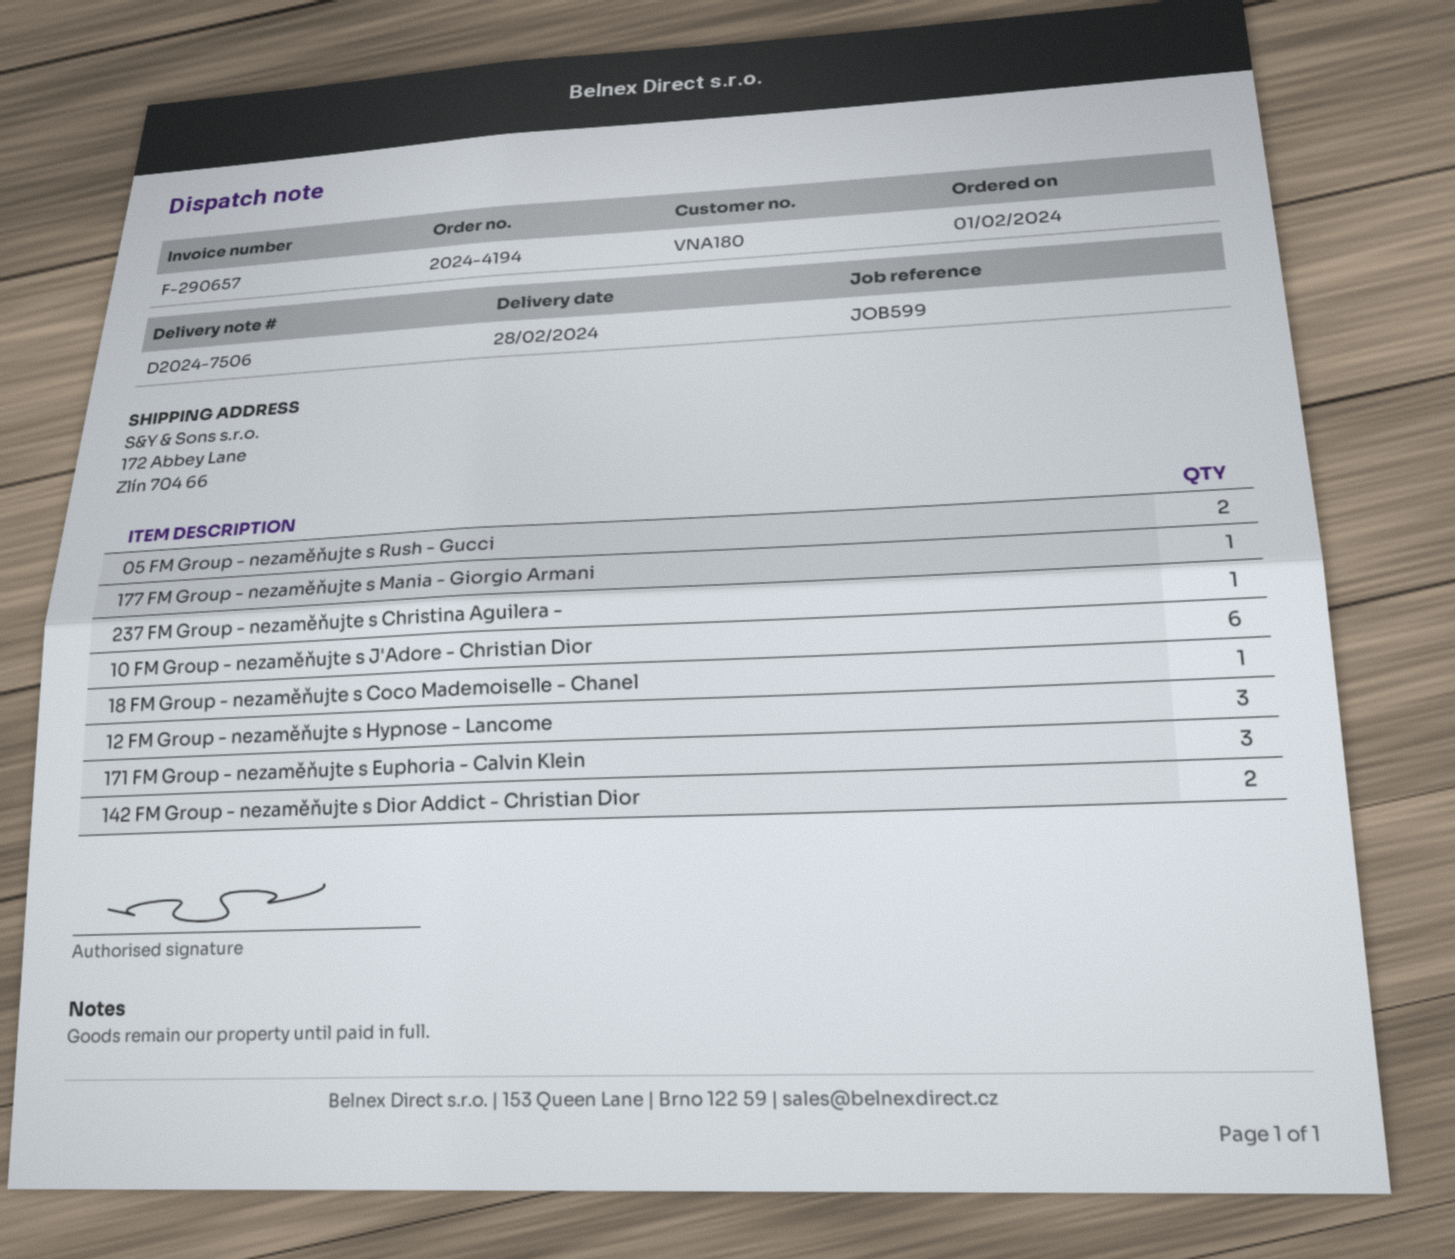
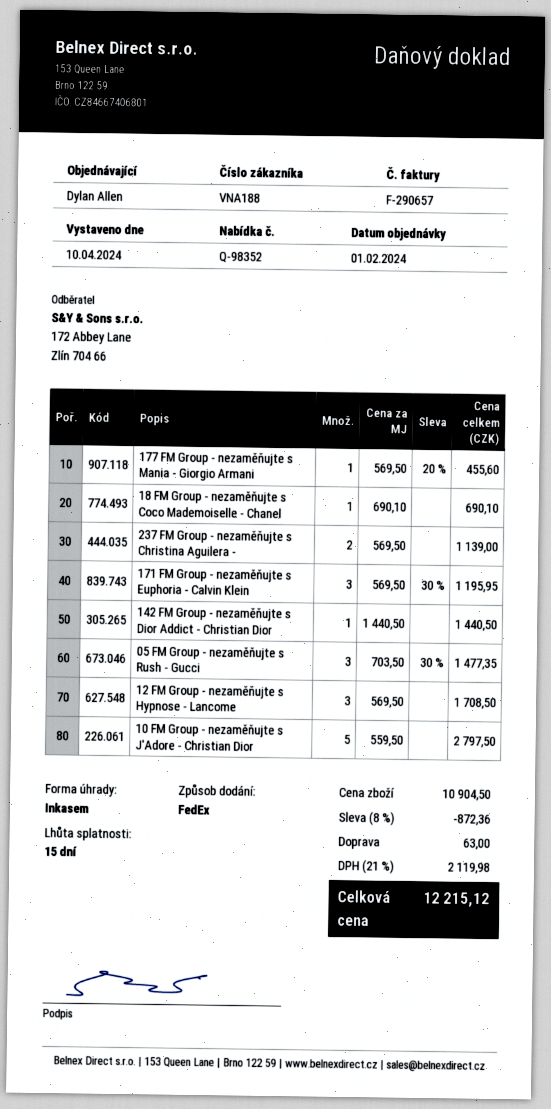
customer number: VNA180 -> VNA188
05 FM Group - nezaměňujte s Rush - Gucci: 2 -> 3
237 FM Group - nezaměňujte s Christina Aguilera -: 1 -> 2
10 FM Group - nezaměňujte s J'Adore - Christian Dior: 6 -> 5
142 FM Group - nezaměňujte s Dior Addict - Christian Dior: 2 -> 1

